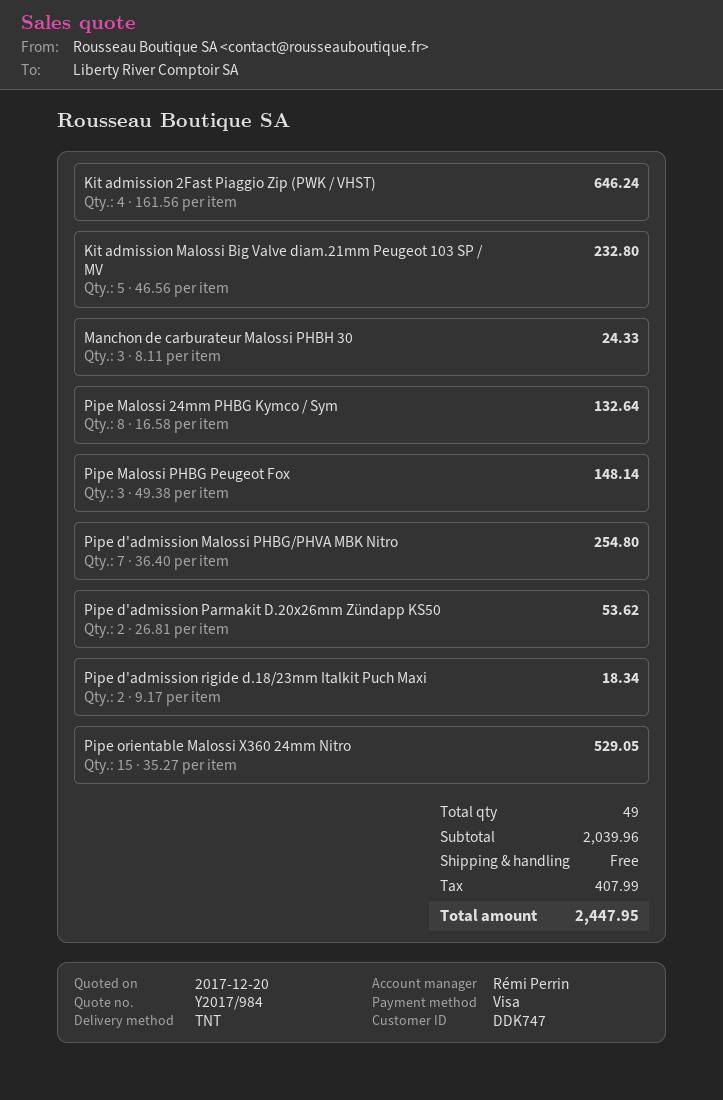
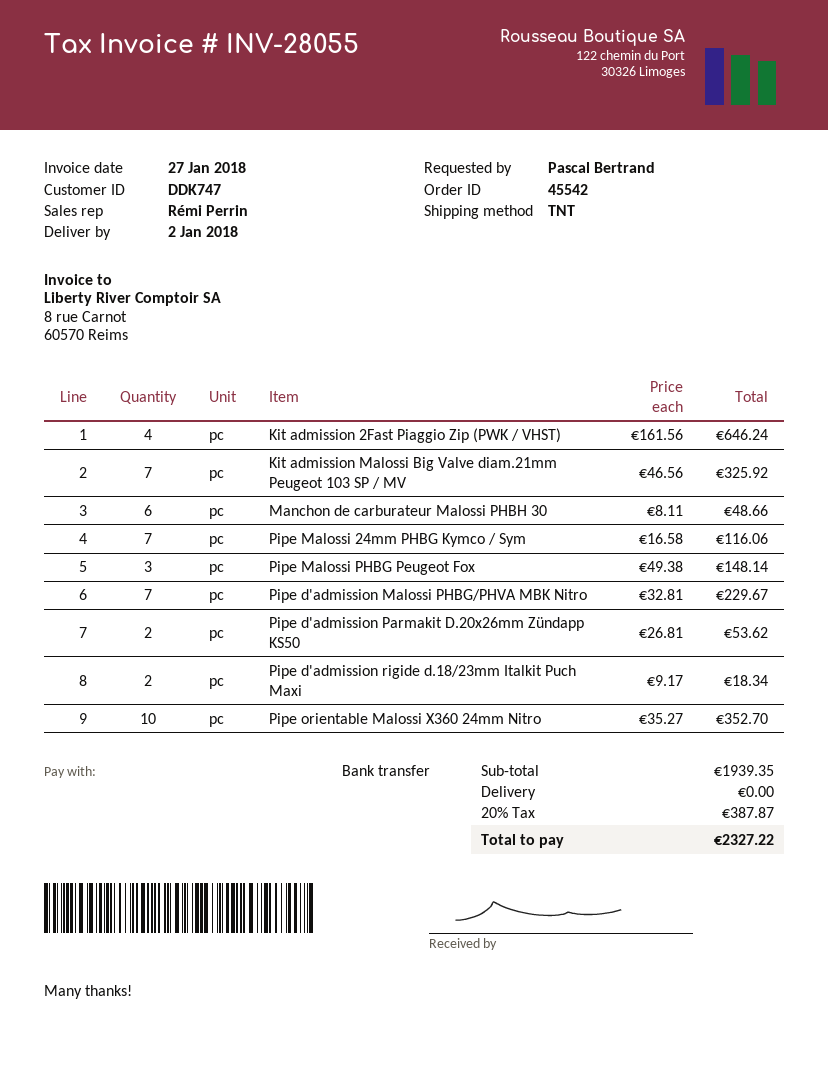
payment method: Visa -> bank transfer
Kit admission Malossi Big Valve diam.21mm Peugeot 103 SP / MV: 5 x 46.56 = 232.80 -> 7 x 46.56 = 325.92
Manchon de carburateur Malossi PHBH 30: 3 x 8.11 = 24.33 -> 6 x 8.11 = 48.66
Pipe Malossi 24mm PHBG Kymco / Sym: 8 x 16.58 = 132.64 -> 7 x 16.58 = 116.06
Pipe d'admission Malossi PHBG/PHVA MBK Nitro: 7 x 36.40 = 254.80 -> 7 x 32.81 = 229.67
Pipe orientable Malossi X360 24mm Nitro: 15 x 35.27 = 529.05 -> 10 x 35.27 = 352.70
subtotal: 2039.96 -> 1939.35
tax: 407.99 -> 387.87
total: 2447.95 -> 2327.22

